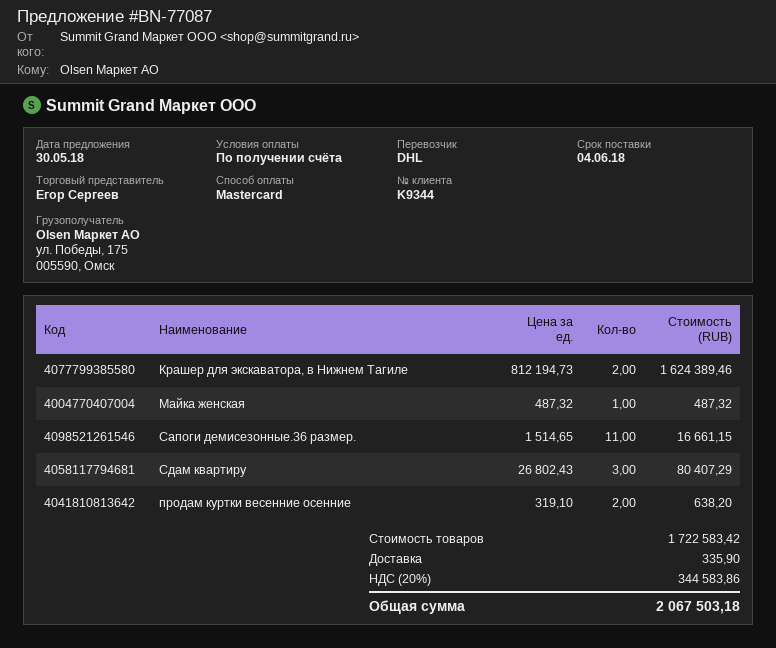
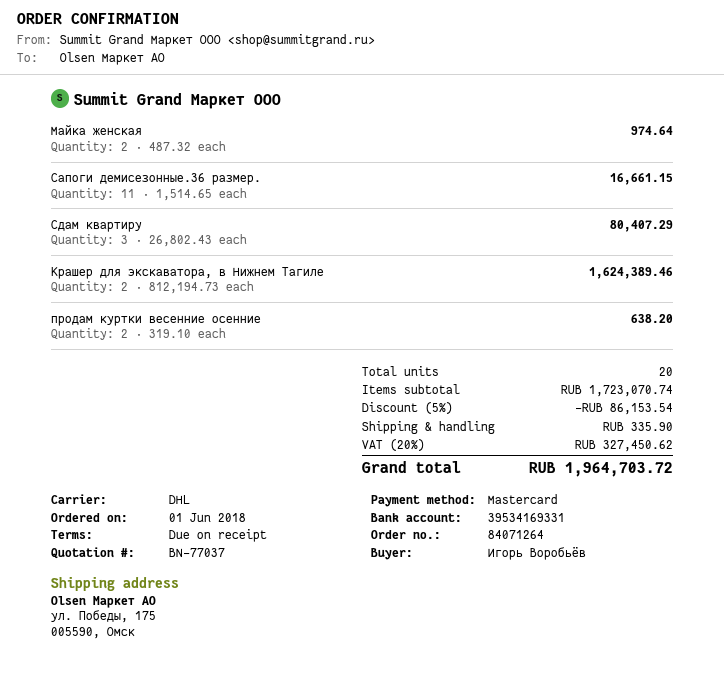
quote number: BN-77087 -> BN-77037
Майка женская: 1 x 487.32 = 487.32 -> 2 x 487.32 = 974.64
subtotal: 1722583.42 -> 1723070.74
discount: none -> 5% = 86153.54
tax: 20% = 344583.86 -> 20% = 327450.62
total: 2067503.18 -> 1964703.72

